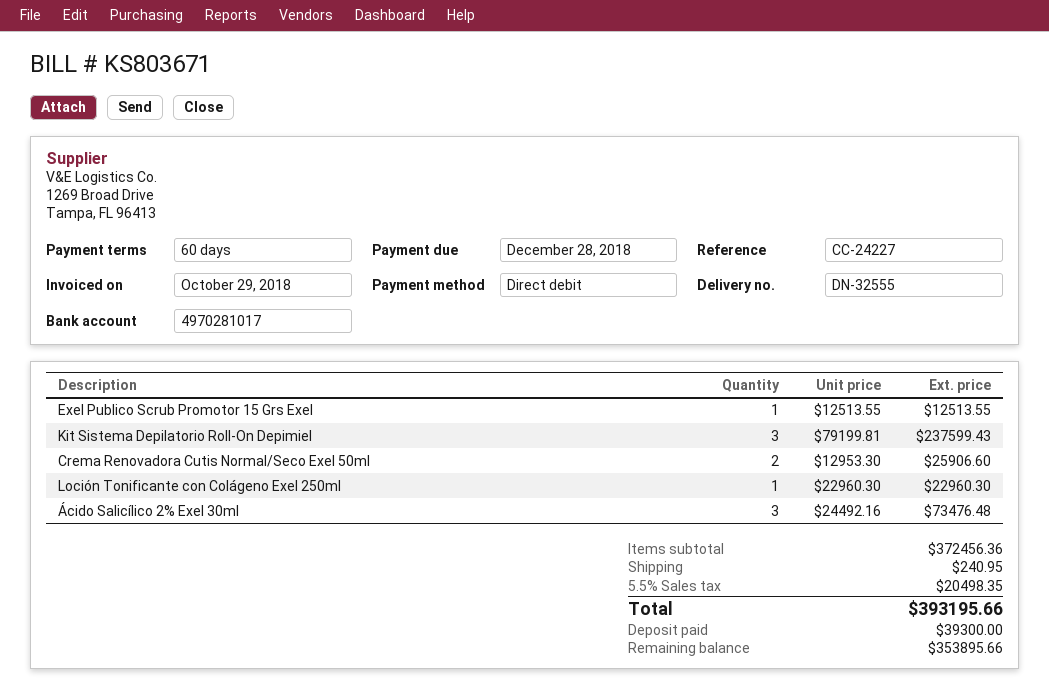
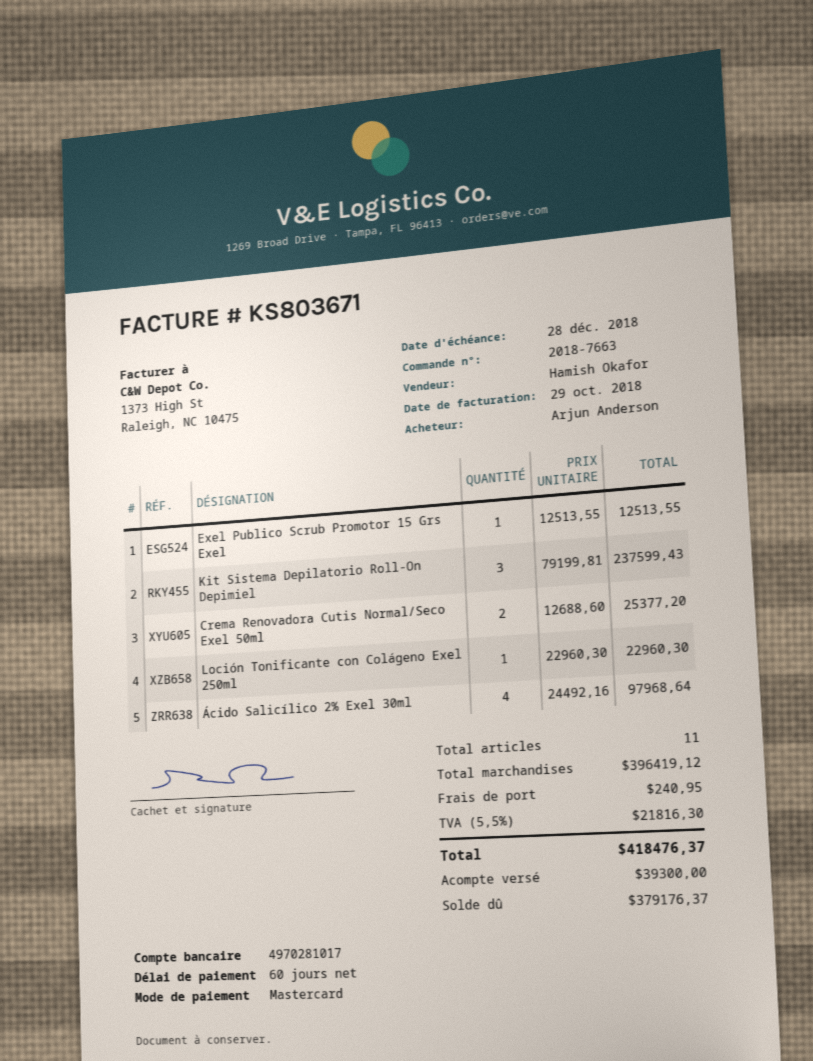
payment method: direct debit -> Mastercard
Crema Renovadora Cutis Normal/Seco Exel 50ml: 2 x 12953.30 = 25906.60 -> 2 x 12688.60 = 25377.20
Ácido Salicílico 2% Exel 30ml: 3 x 24492.16 = 73476.48 -> 4 x 24492.16 = 97968.64
subtotal: 372456.36 -> 396419.12
tax: 5.5% = 20498.35 -> 5.5% = 21816.30
total: 393195.66 -> 418476.37
balance: 353895.66 -> 379176.37

